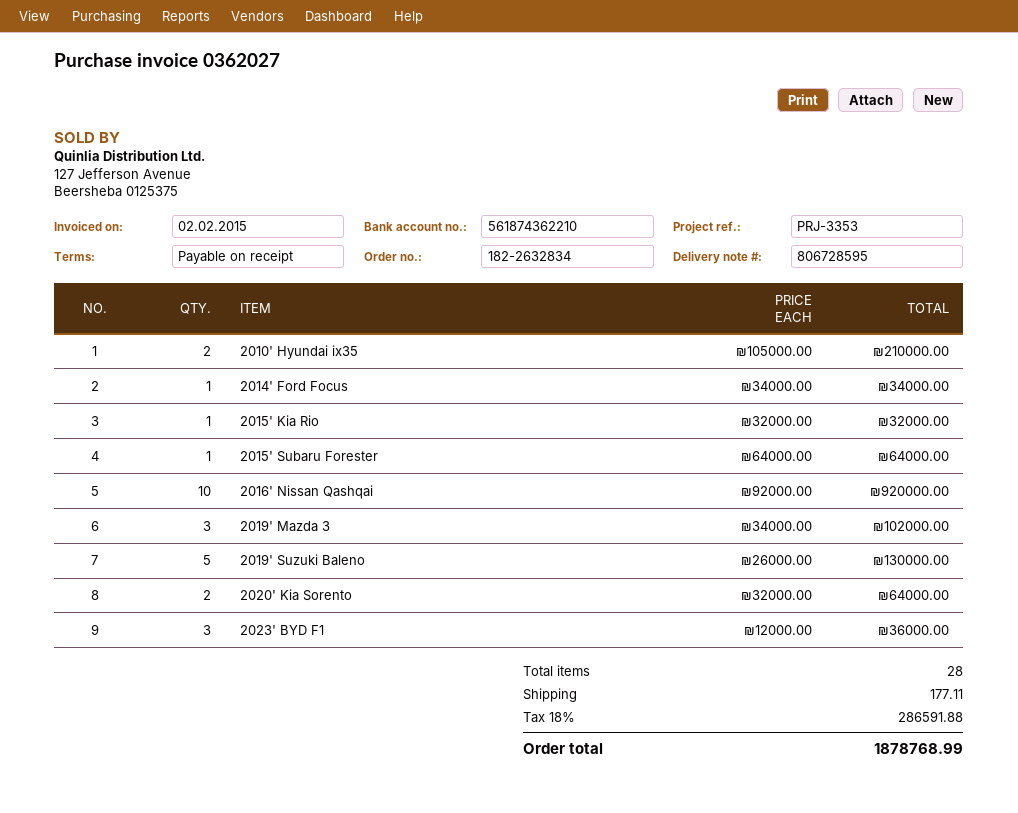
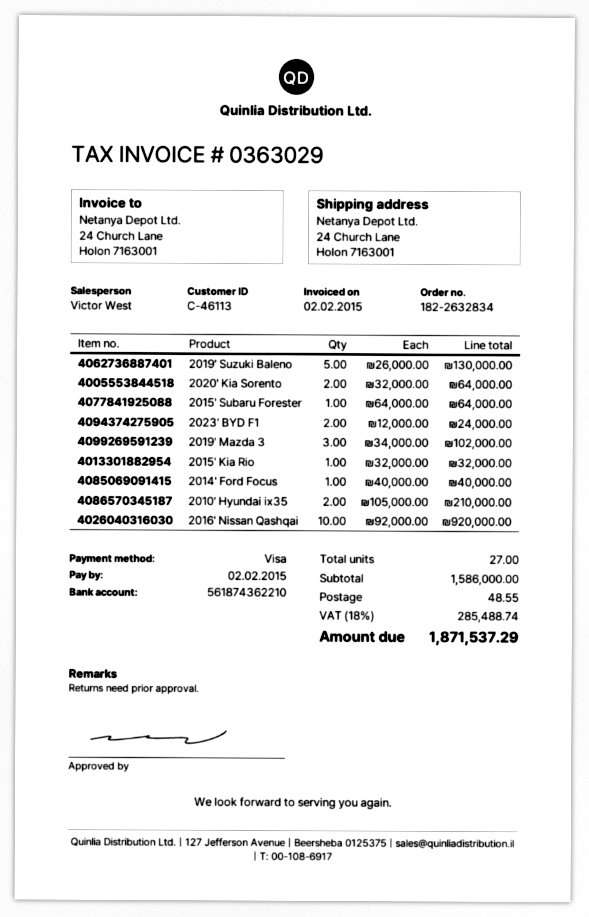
invoice number: 0362027 -> 0363029
2014' Ford Focus: 1 x 34000.00 = 34000.00 -> 1 x 40000.00 = 40000.00
2023' BYD F1: 3 x 12000.00 = 36000.00 -> 2 x 12000.00 = 24000.00
total quantity: 28 -> 27
shipping: 177.11 -> 48.55
tax: 18% = 286591.88 -> 18% = 285488.74
total: 1878768.99 -> 1871537.29

